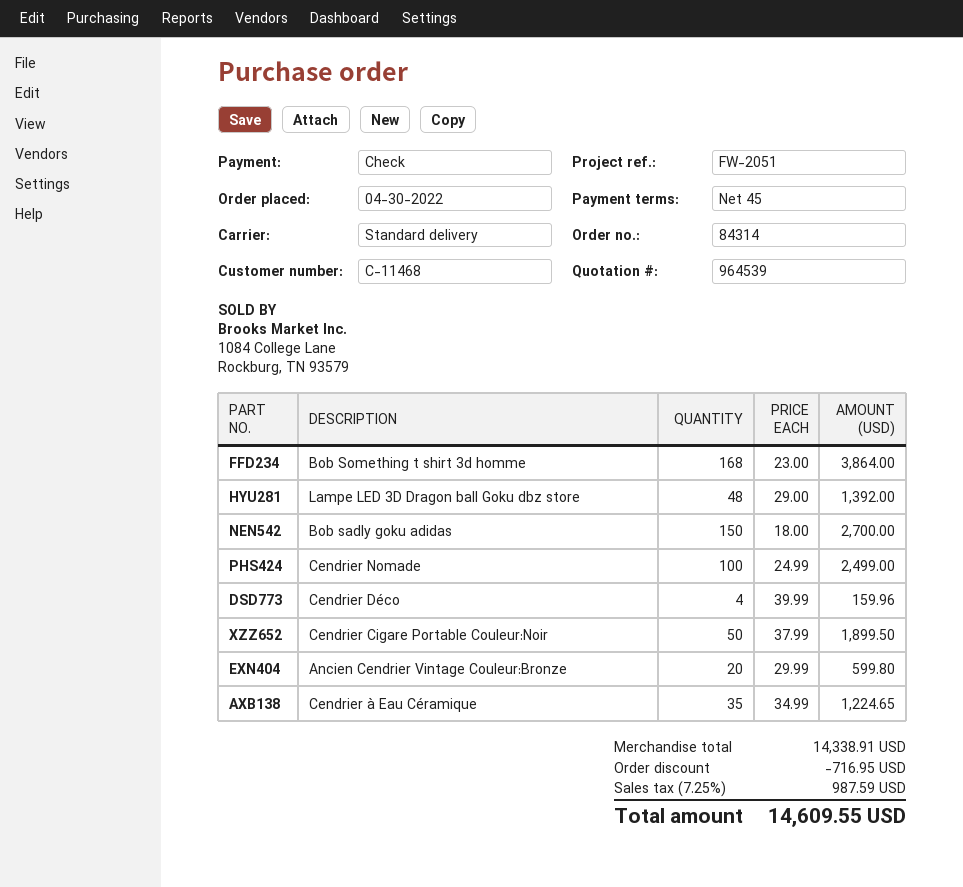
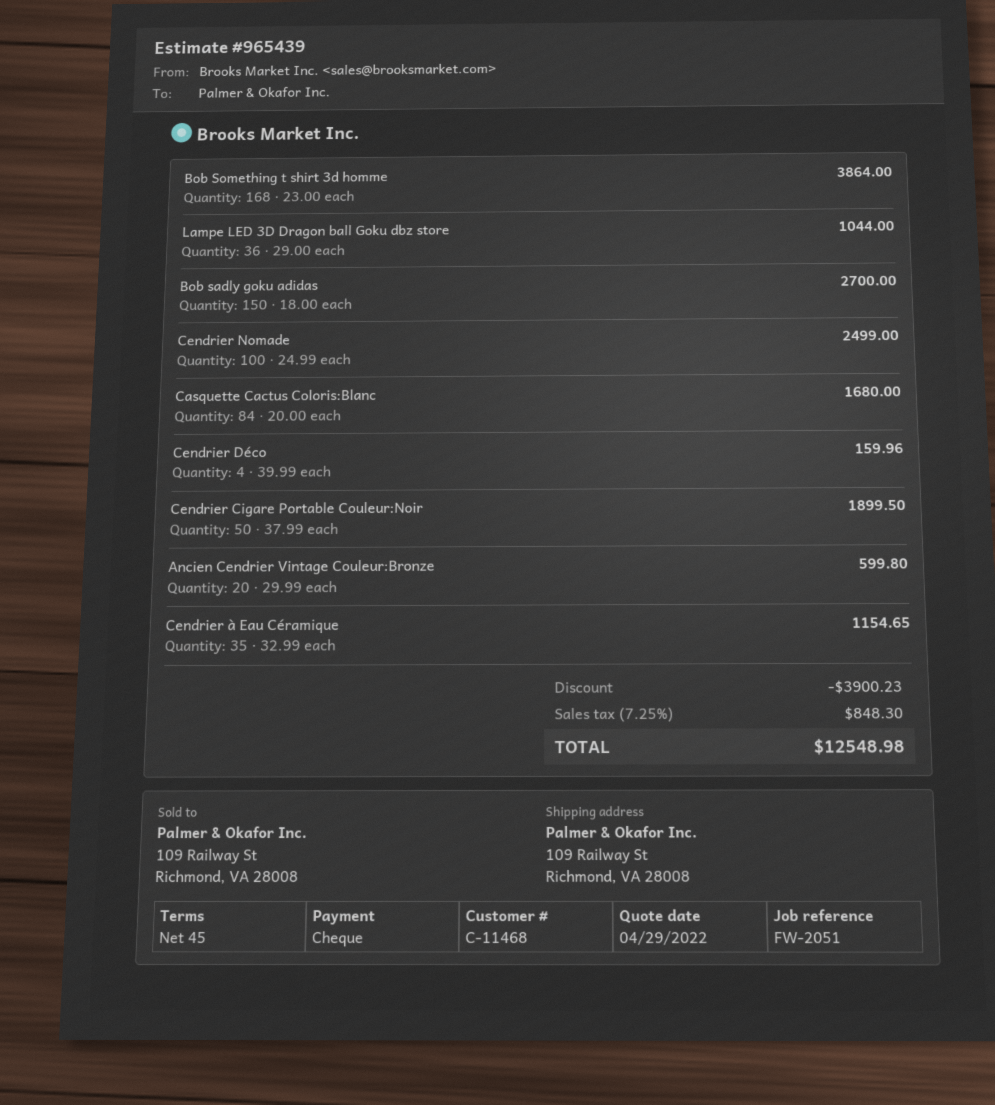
quote number: 964539 -> 965439
Lampe LED 3D Dragon ball Goku dbz store: 48 x 29.00 = 1392.00 -> 36 x 29.00 = 1044.00
Cendrier à Eau Céramique: 35 x 34.99 = 1224.65 -> 35 x 32.99 = 1154.65
Casquette Cactus Coloris:Blanc: none -> 84 x 20.00 = 1680.00
discount: 716.95 -> 3900.23
tax: 7.25% = 987.59 -> 7.25% = 848.30
total: 14609.55 -> 12548.98

